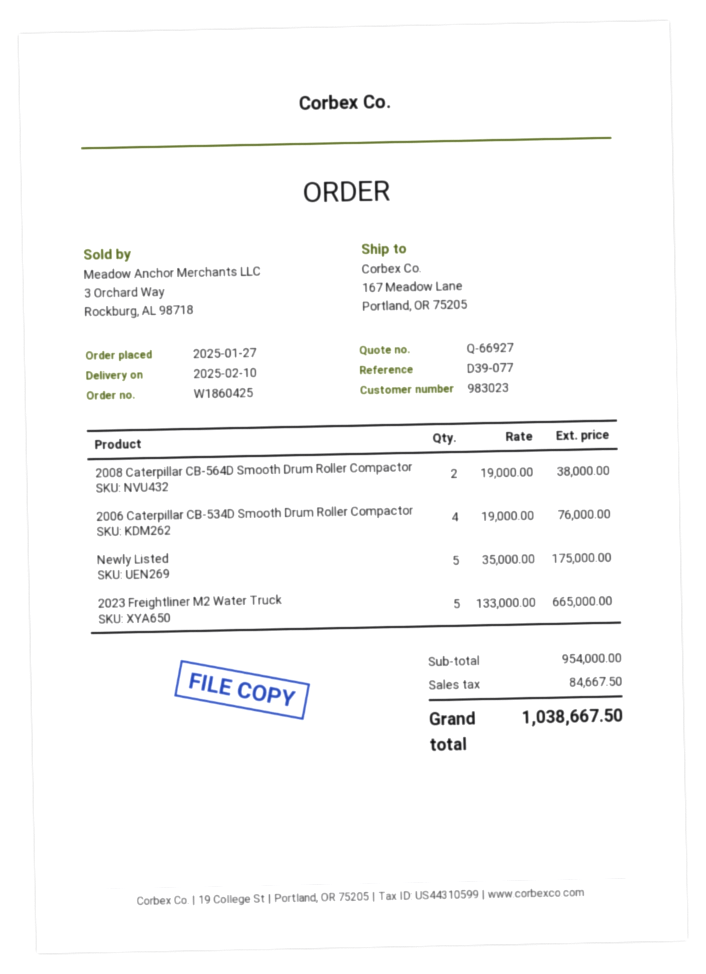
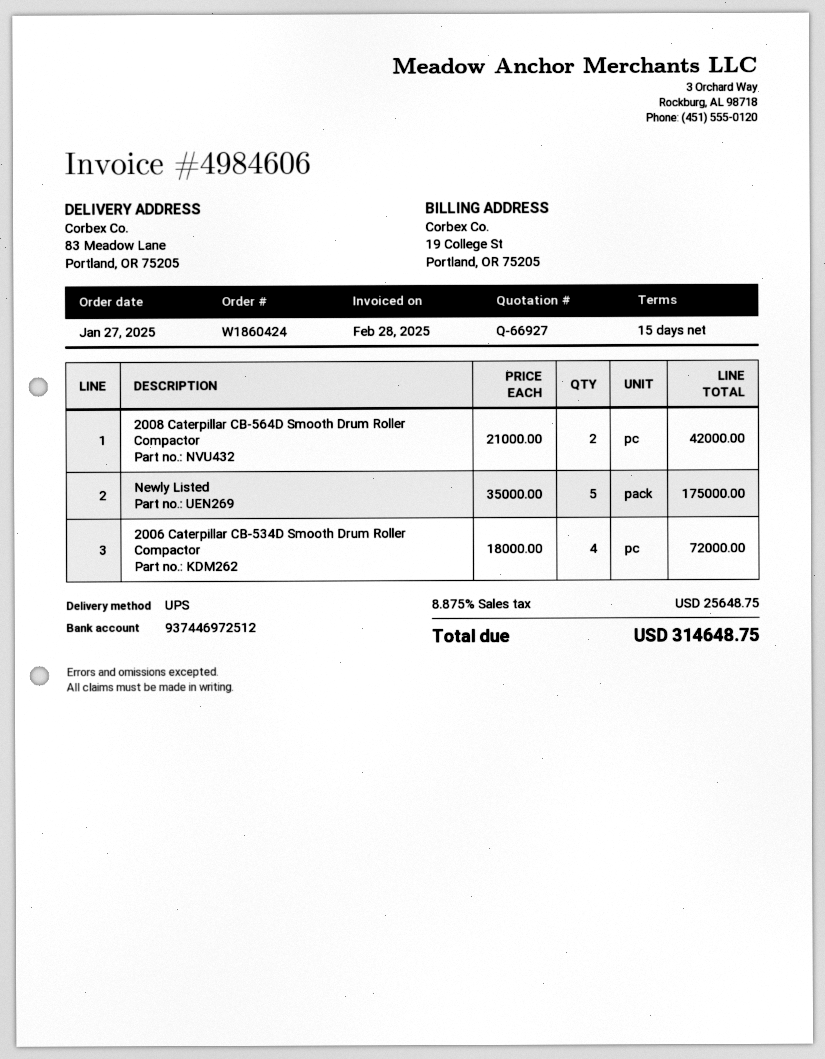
order number: W1860425 -> W1860424
ship to: 167 Meadow Lane, Portland, OR 75205 -> 83 Meadow Lane, Portland, OR 75205
2008 Caterpillar CB-564D Smooth Drum Roller Compactor: 2 x 19000.00 = 38000.00 -> 2 x 21000.00 = 42000.00
2006 Caterpillar CB-534D Smooth Drum Roller Compactor: 4 x 19000.00 = 76000.00 -> 4 x 18000.00 = 72000.00
2023 Freightliner M2 Water Truck: 5 x 133000.00 = 665000.00 -> none
tax: 84667.50 -> 25648.75
total: 1038667.50 -> 314648.75

